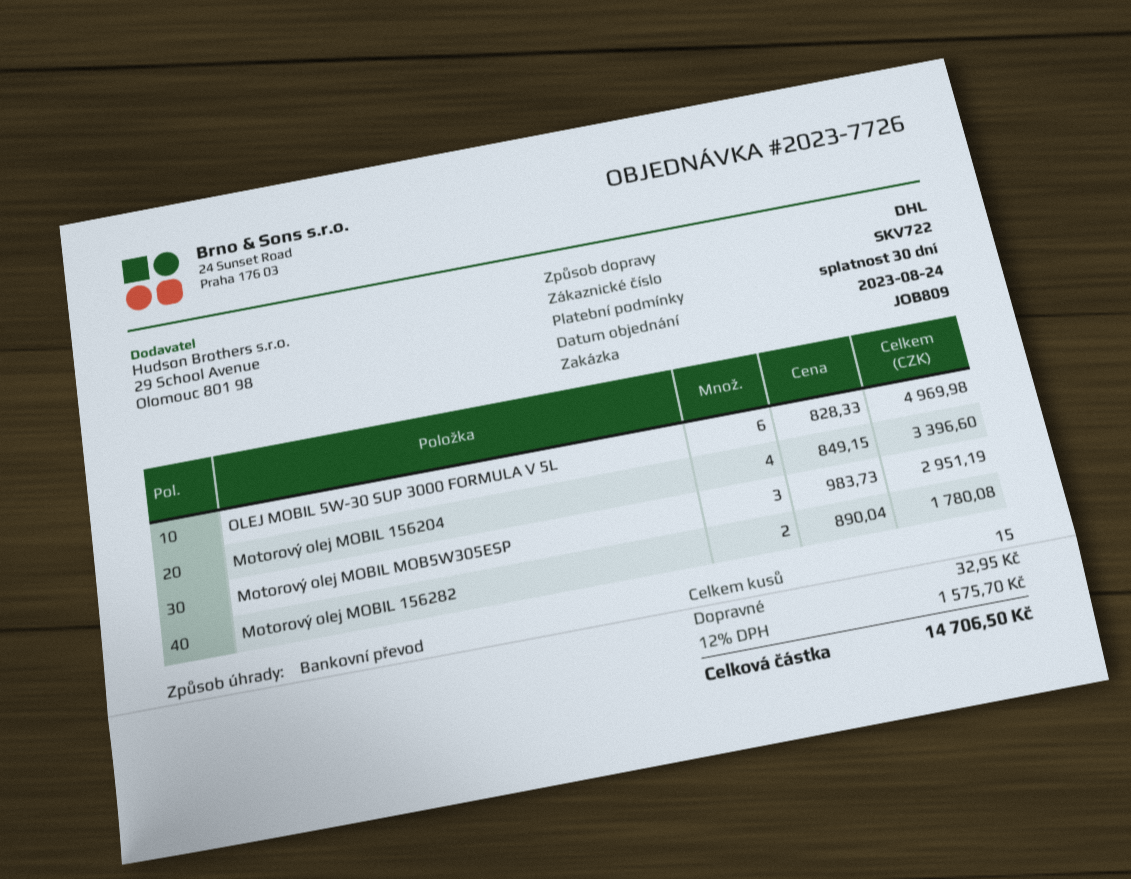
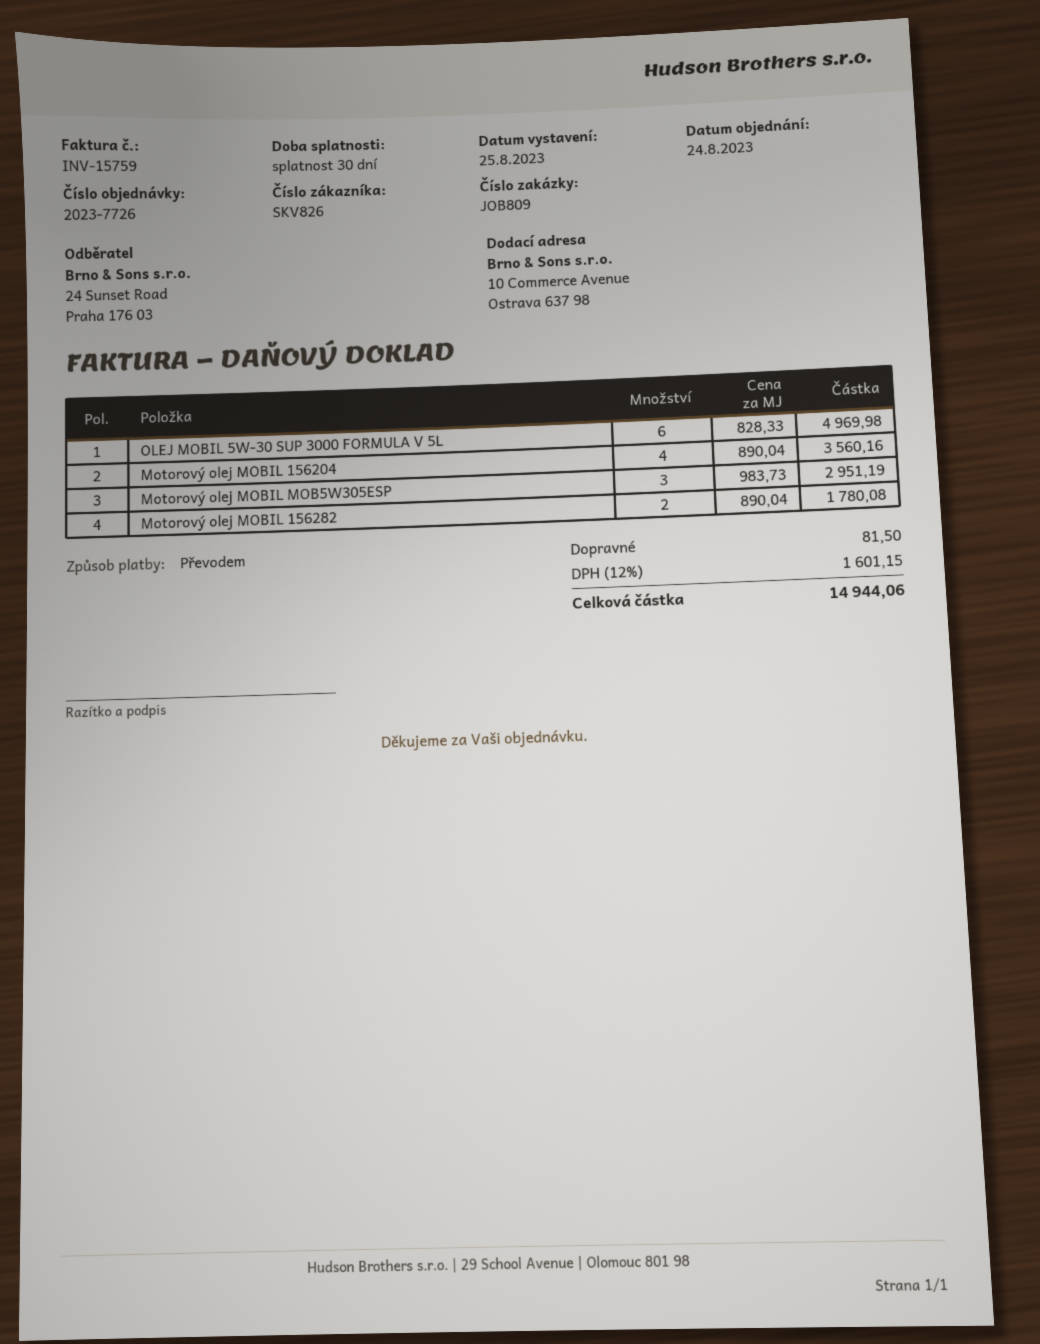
customer number: SKV722 -> SKV826
Motorový olej MOBIL 156204: 4 x 849.15 = 3396.60 -> 4 x 890.04 = 3560.16
shipping: 32.95 -> 81.50
tax: 12% = 1575.70 -> 12% = 1601.15
total: 14706.50 -> 14944.06

